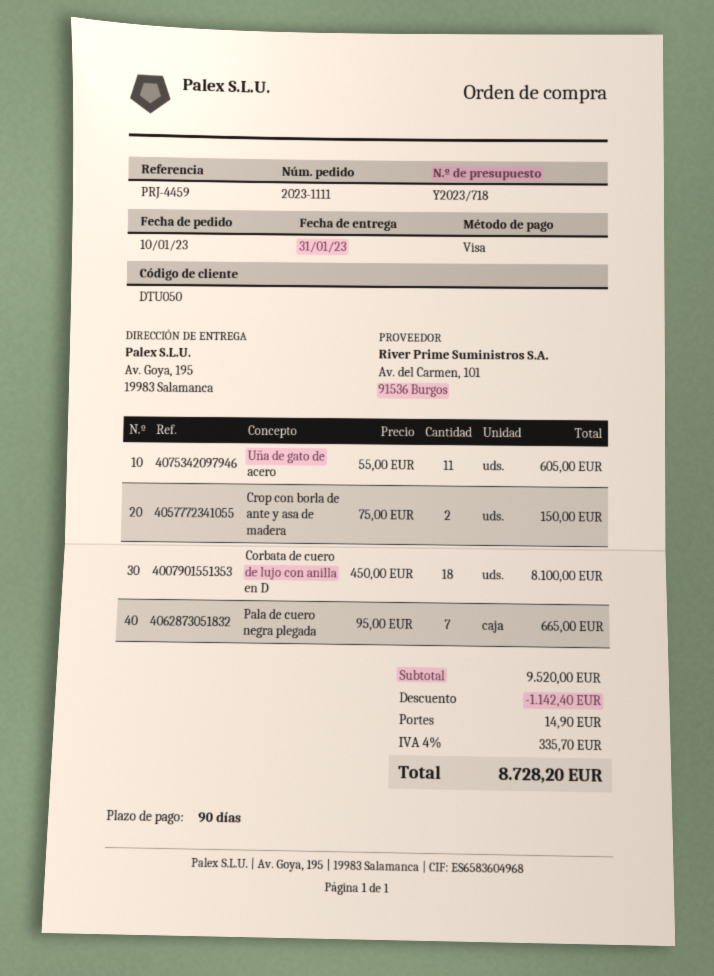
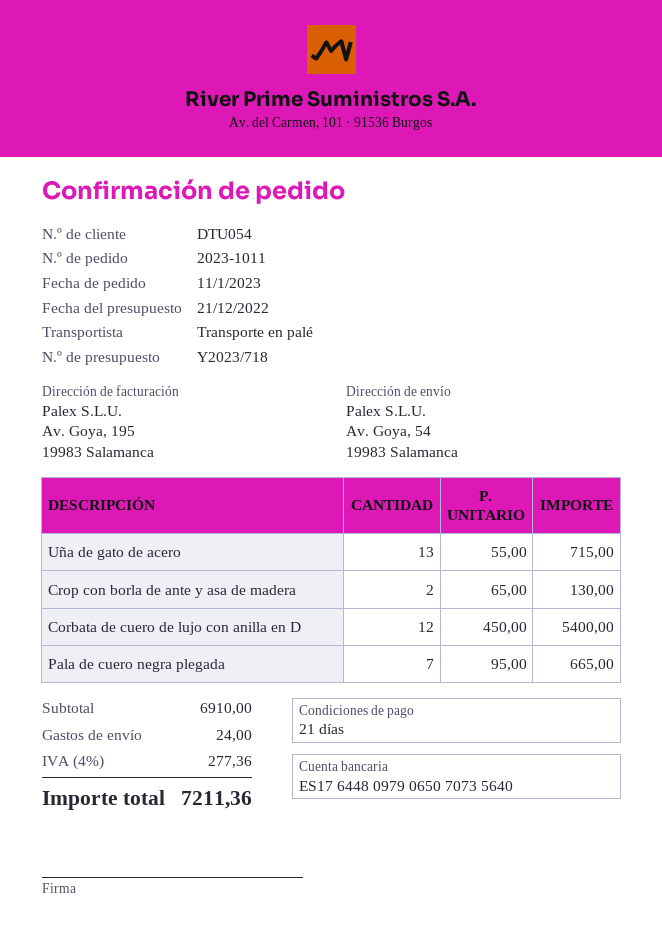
order number: 2023-1111 -> 2023-1011
order date: 2023-01-10 -> 2023-01-11
payment terms: 90 days -> 21 days
customer number: DTU050 -> DTU054
ship to: Av. Goya, 195, 19983 Salamanca -> Av. Goya, 54, 19983 Salamanca
Uña de gato de acero: 11 x 55.00 = 605.00 -> 13 x 55.00 = 715.00
Crop con borla de ante y asa de madera: 2 x 75.00 = 150.00 -> 2 x 65.00 = 130.00
Corbata de cuero de lujo con anilla en D: 18 x 450.00 = 8100.00 -> 12 x 450.00 = 5400.00
subtotal: 9520.00 -> 6910.00
discount: 1142.40 -> none
shipping: 14.90 -> 24.00
tax: 4% = 335.70 -> 4% = 277.36
total: 8728.20 -> 7211.36

